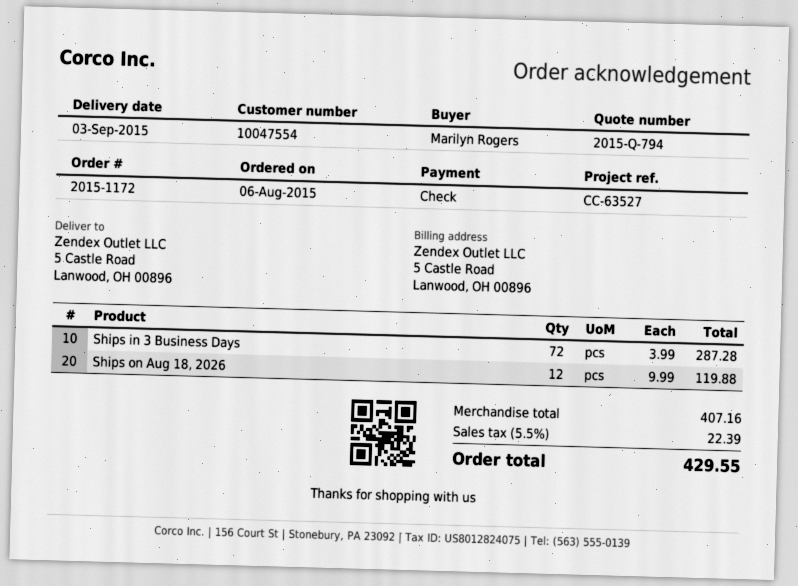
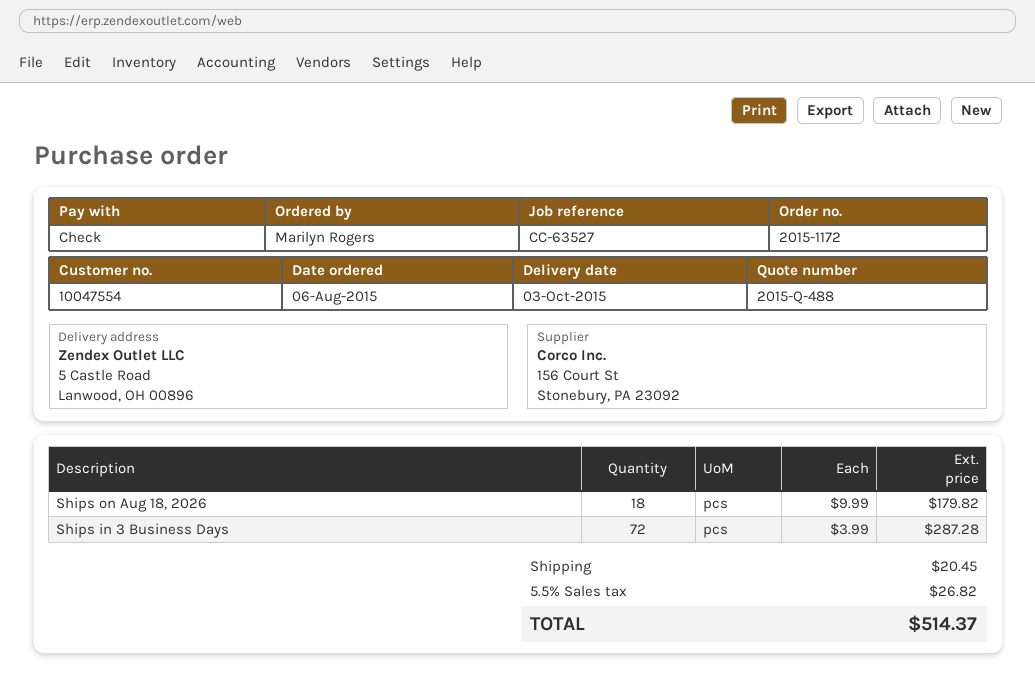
quote number: 2015-Q-794 -> 2015-Q-488
delivery date: 2015-09-03 -> 2015-10-03
Ships on Aug 18, 2026: 12 x 9.99 = 119.88 -> 18 x 9.99 = 179.82
shipping: none -> 20.45
tax: 5.5% = 22.39 -> 5.5% = 26.82
total: 429.55 -> 514.37

